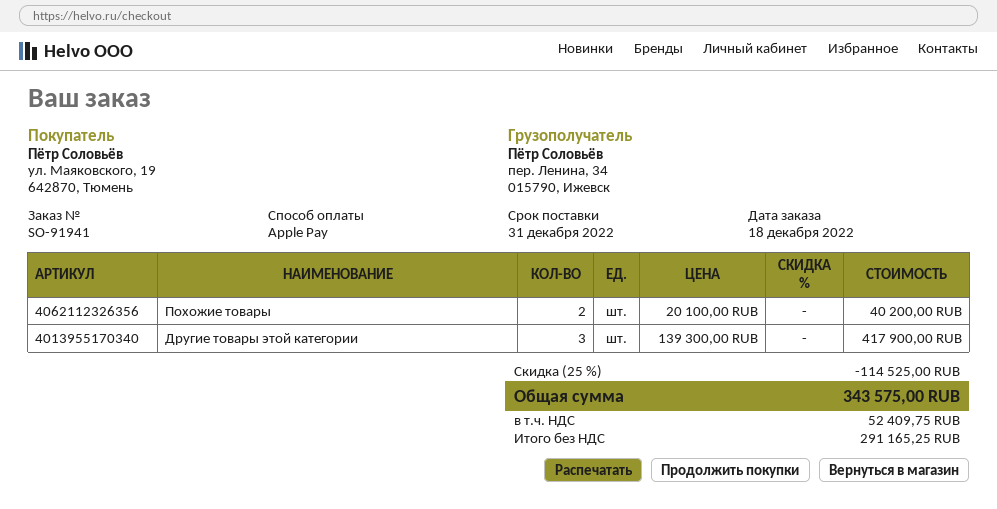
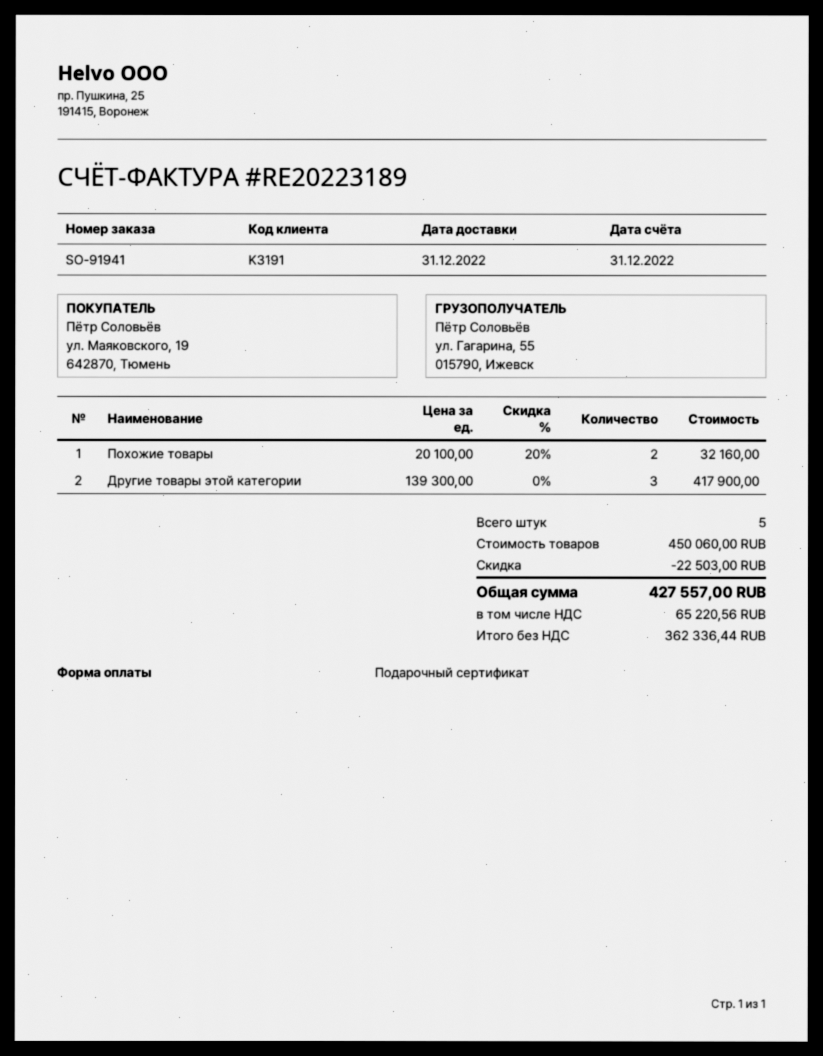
payment method: Apple Pay -> gift card
ship to: пер. Ленина, 34, 015790, Ижевск -> ул. Гагарина, 55, 015790, Ижевск
Похожие товары: 2 x 20100.00 = 40200.00 -> 2 x 20100.00 - 20% = 32160.00
discount: 114525.00 -> 22503.00
net: 291165.25 -> 362336.44
tax: 52409.75 -> 65220.56
total: 343575.00 -> 427557.00

